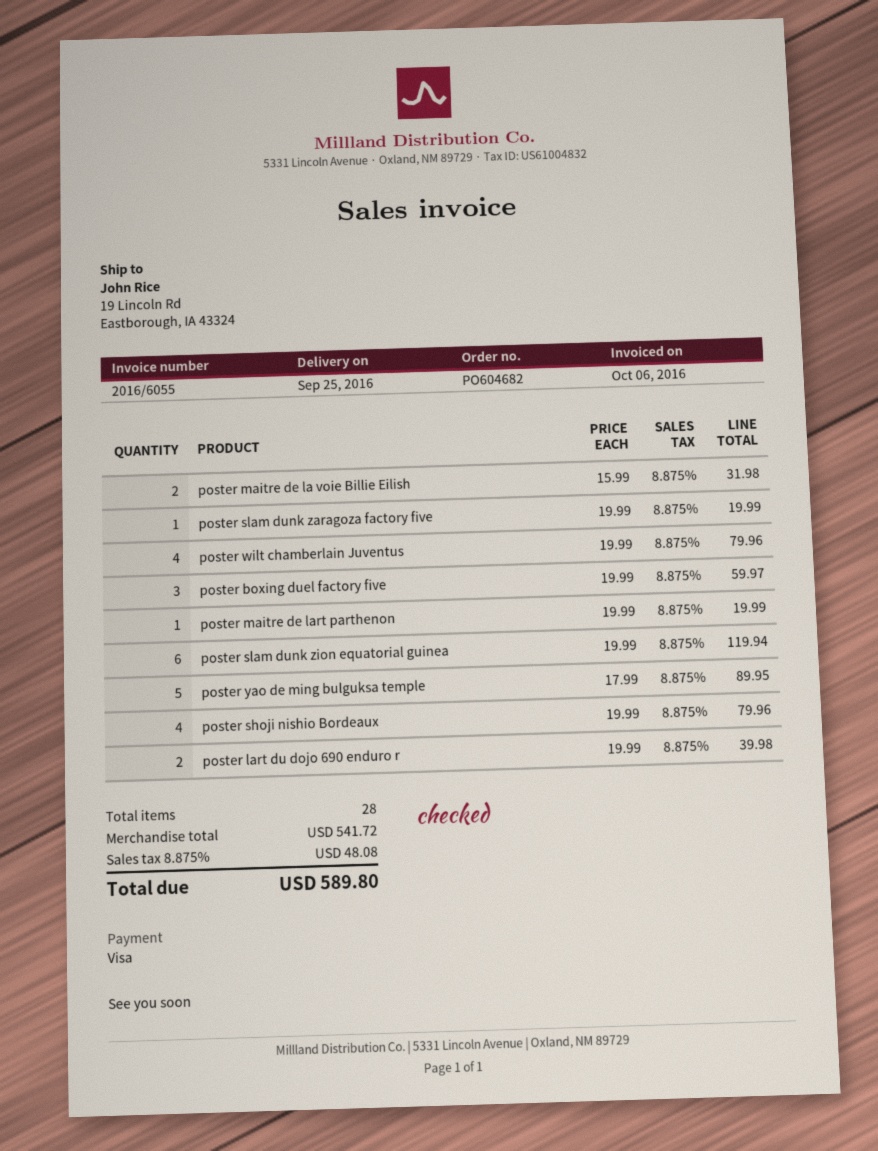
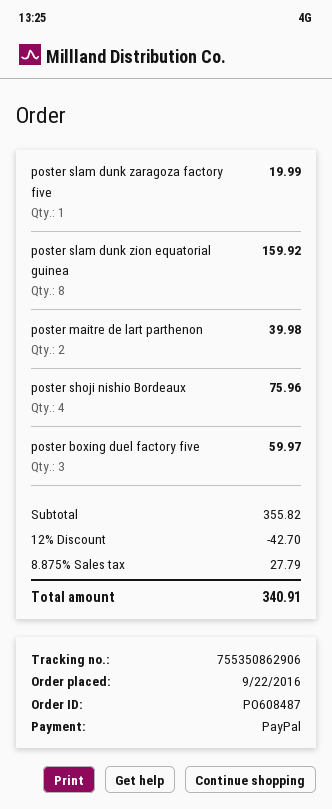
order number: PO604682 -> PO608487
payment method: Visa -> PayPal
poster maitre de la voie Billie Eilish: 2 for 31.98 -> none
poster wilt chamberlain Juventus: 4 for 79.96 -> none
poster maitre de lart parthenon: 1 for 19.99 -> 2 for 39.98
poster slam dunk zion equatorial guinea: 6 for 119.94 -> 8 for 159.92
poster yao de ming bulguksa temple: 5 for 89.95 -> none
poster shoji nishio Bordeaux: 4 for 79.96 -> 4 for 75.96
poster lart du dojo 690 enduro r: 2 for 39.98 -> none
subtotal: 541.72 -> 355.82
discount: none -> 12% = 42.70
tax: 8.875% = 48.08 -> 8.875% = 27.79
total: 589.80 -> 340.91

